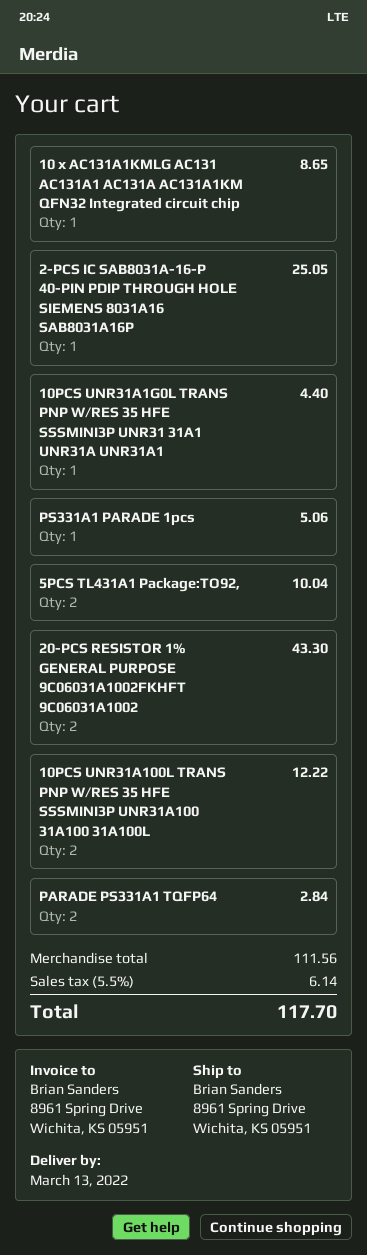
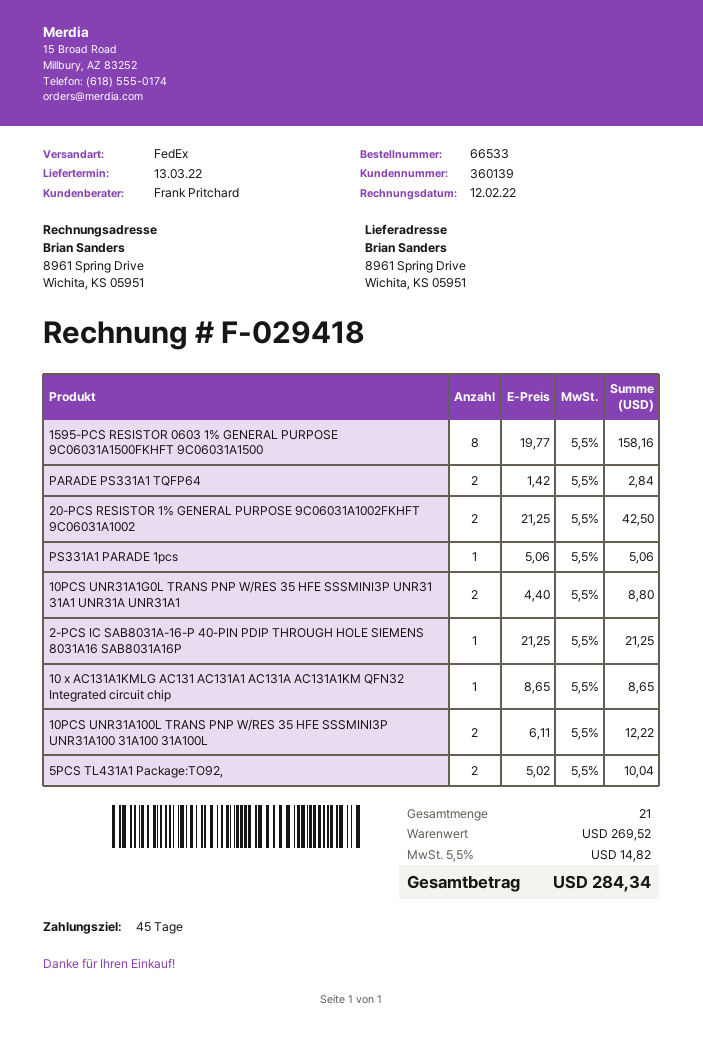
2-PCS IC SAB8031A-16-P 40-PIN PDIP THROUGH HOLE SIEMENS 8031A16 SAB8031A16P: 1 for 25.05 -> 1 for 21.25
10PCS UNR31A1G0L TRANS PNP W/RES 35 HFE SSSMINI3P UNR31 31A1 UNR31A UNR31A1: 1 for 4.40 -> 2 for 8.80
20-PCS RESISTOR 1% GENERAL PURPOSE 9C06031A1002FKHFT 9C06031A1002: 2 for 43.30 -> 2 for 42.50
1595-PCS RESISTOR 0603 1% GENERAL PURPOSE 9C06031A1500FKHFT 9C06031A1500: none -> 8 for 158.16
subtotal: 111.56 -> 269.52
tax: 5.5% = 6.14 -> 5.5% = 14.82
total: 117.70 -> 284.34

